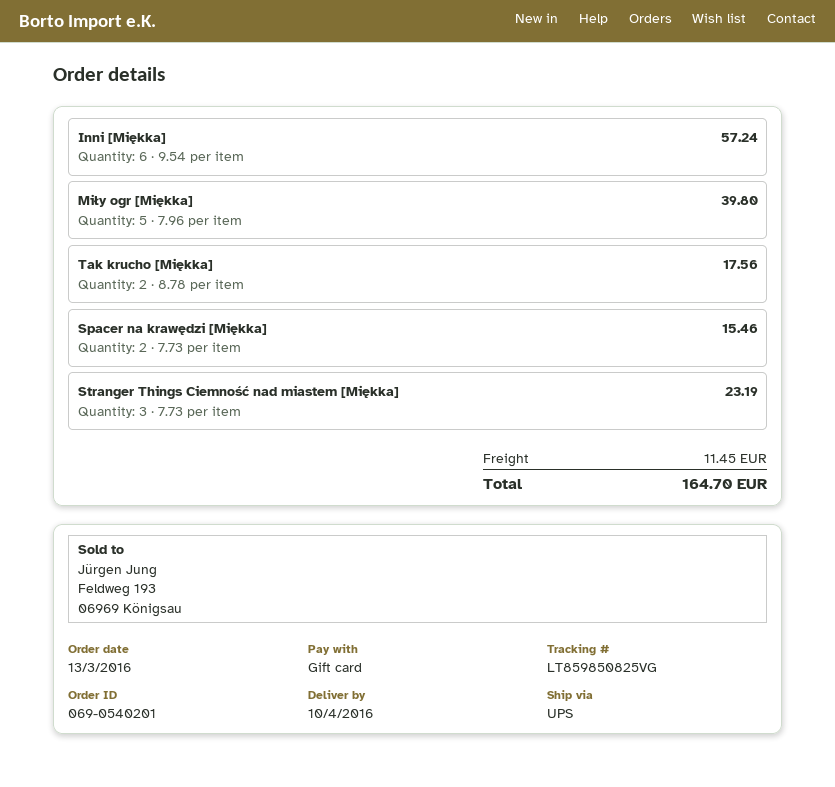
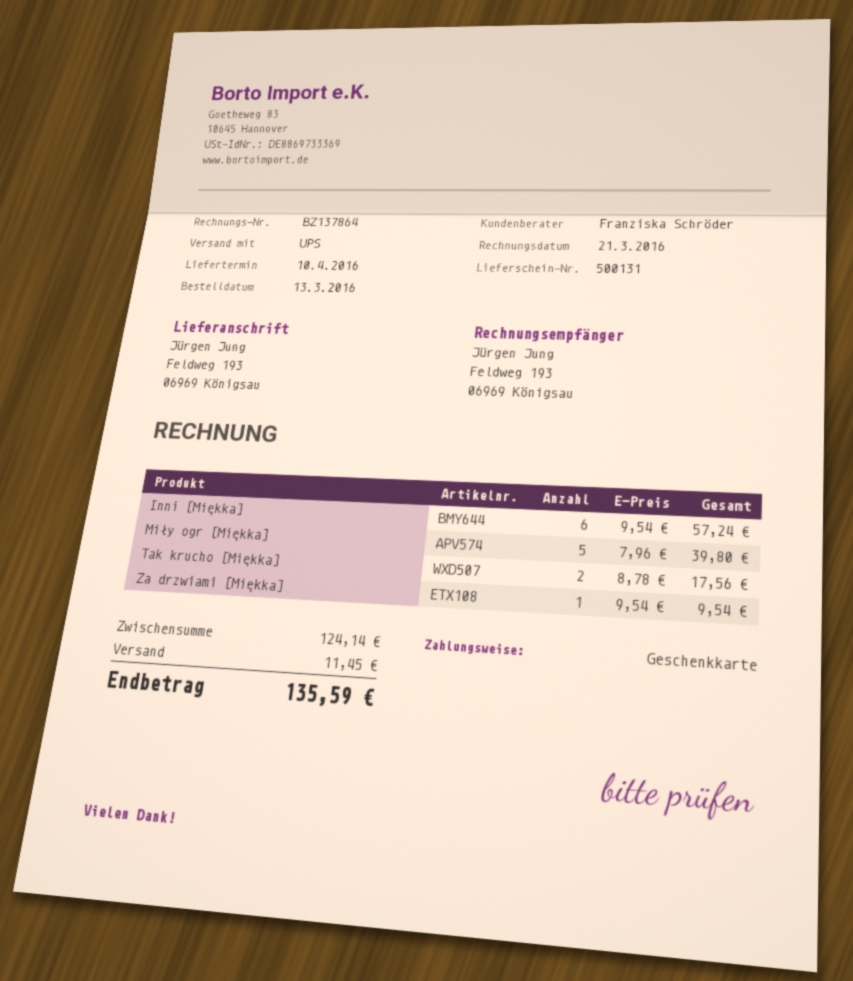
Spacer na krawędzi [Miękka]: 2 x 7.73 = 15.46 -> none
Stranger Things Ciemność nad miastem [Miękka]: 3 x 7.73 = 23.19 -> none
Za drzwiami [Miękka]: none -> 1 x 9.54 = 9.54
total: 164.70 -> 135.59

